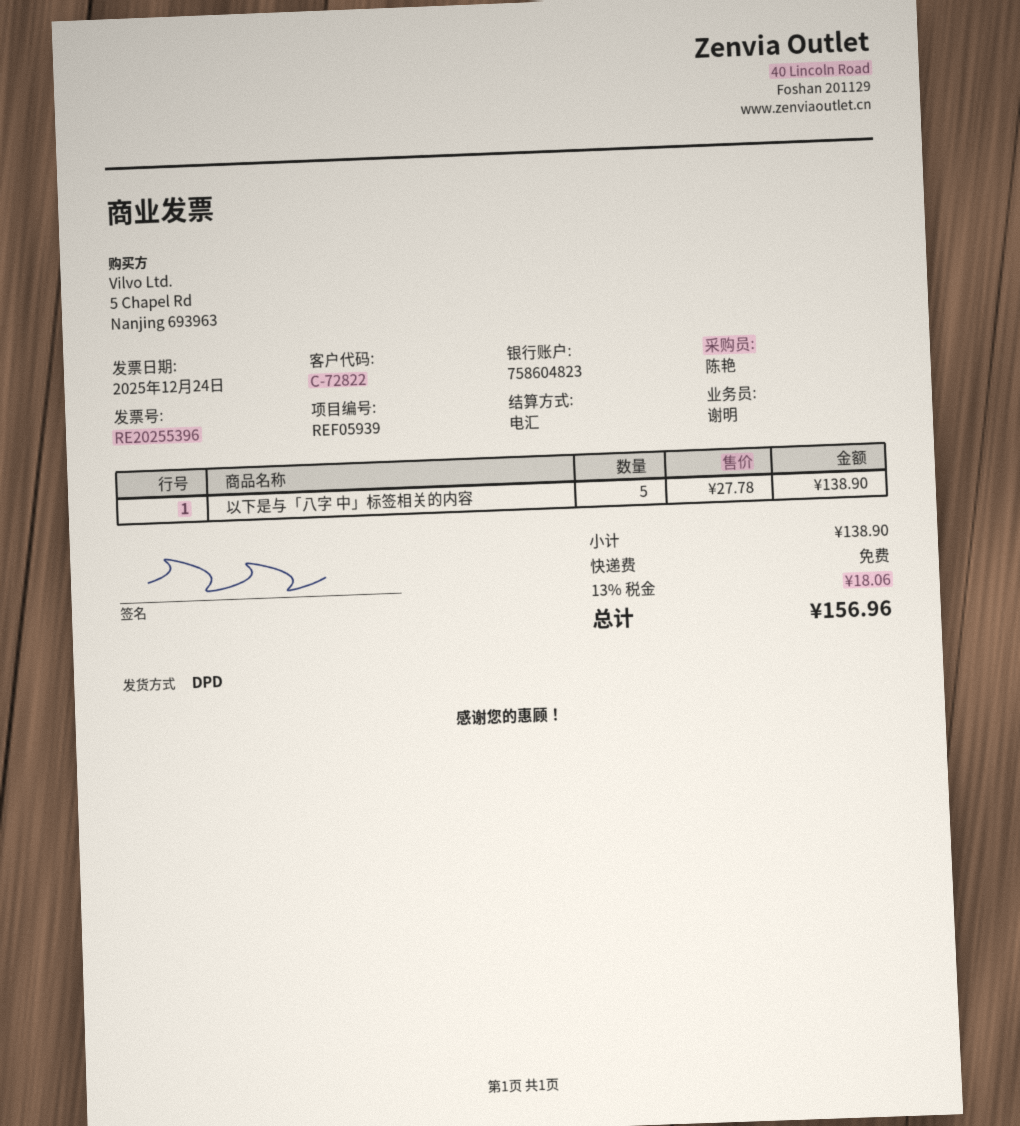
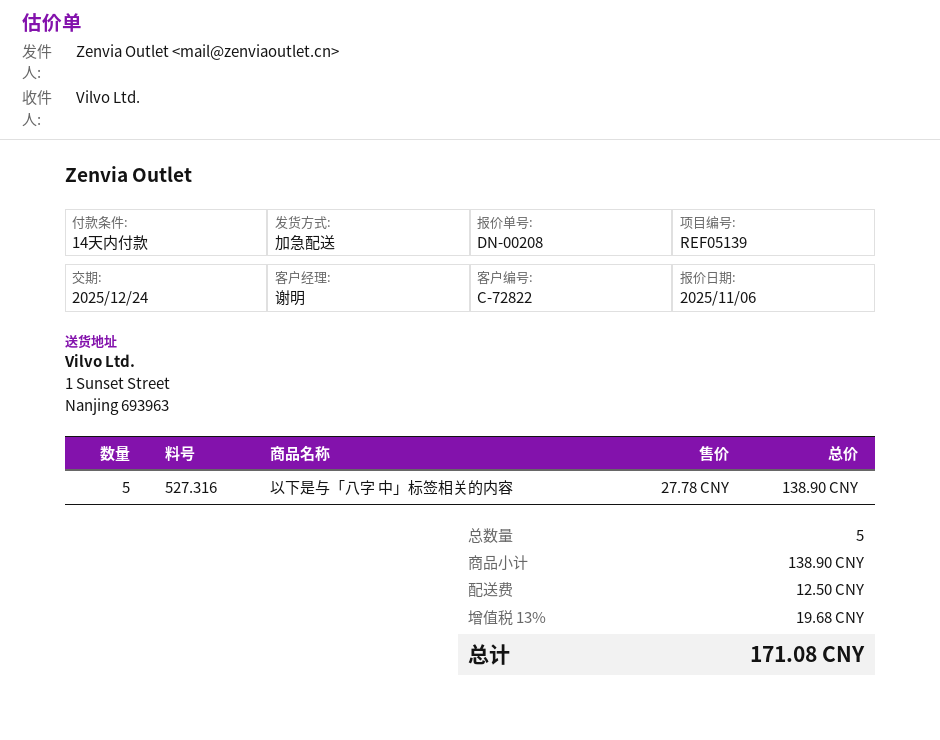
reference: REF05939 -> REF05139
shipping method: DPD -> express
shipping: 0.00 -> 12.50
tax: 13% = 18.06 -> 13% = 19.68
total: 156.96 -> 171.08

